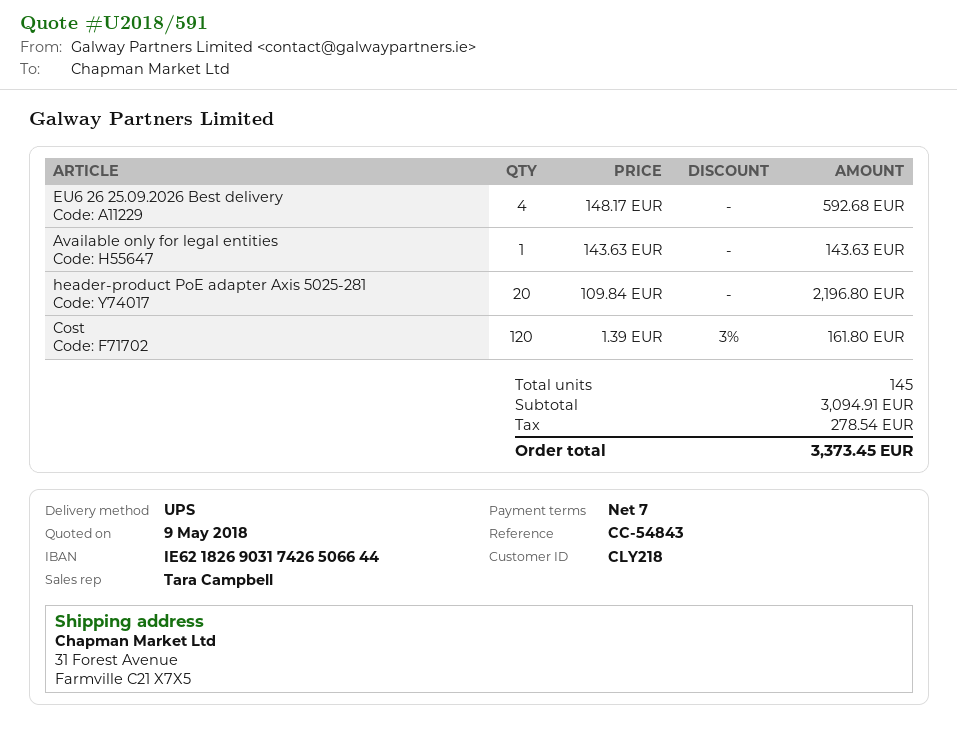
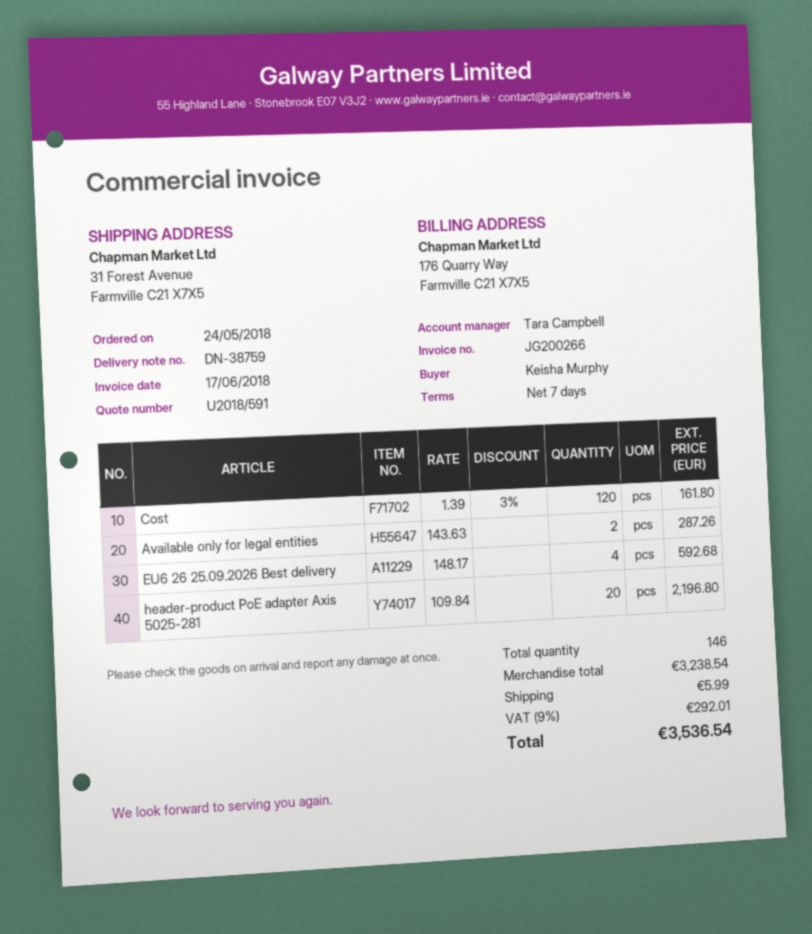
Available only for legal entities: 1 x 143.63 = 143.63 -> 2 x 143.63 = 287.26
total quantity: 145 -> 146
subtotal: 3094.91 -> 3238.54
shipping: none -> 5.99
tax: 278.54 -> 292.01
total: 3373.45 -> 3536.54

